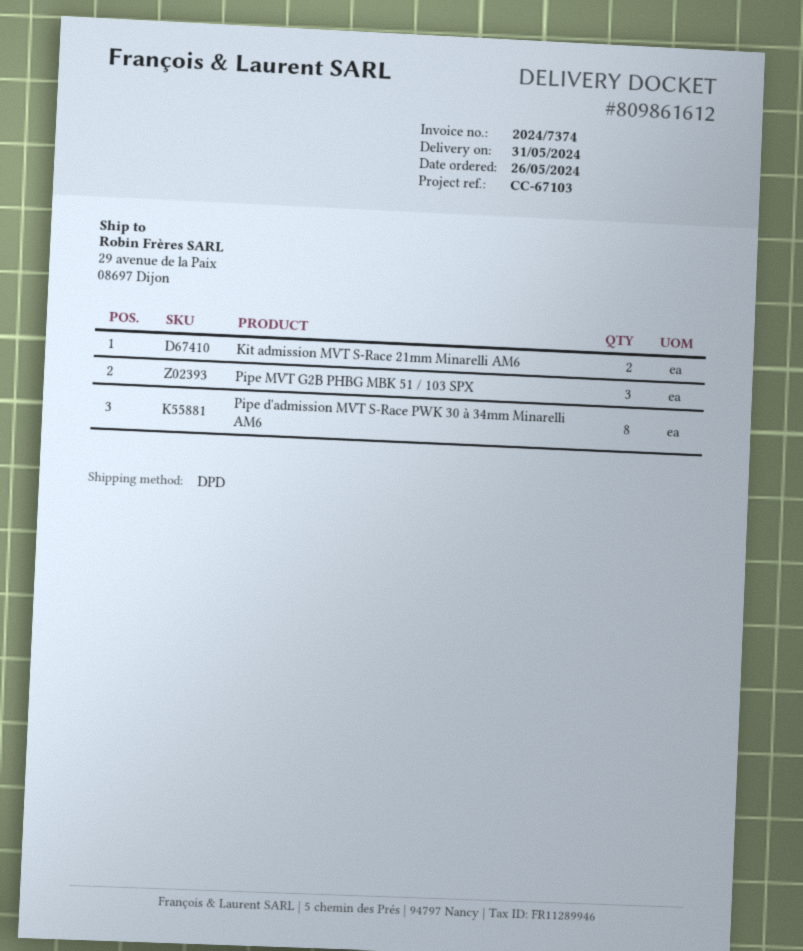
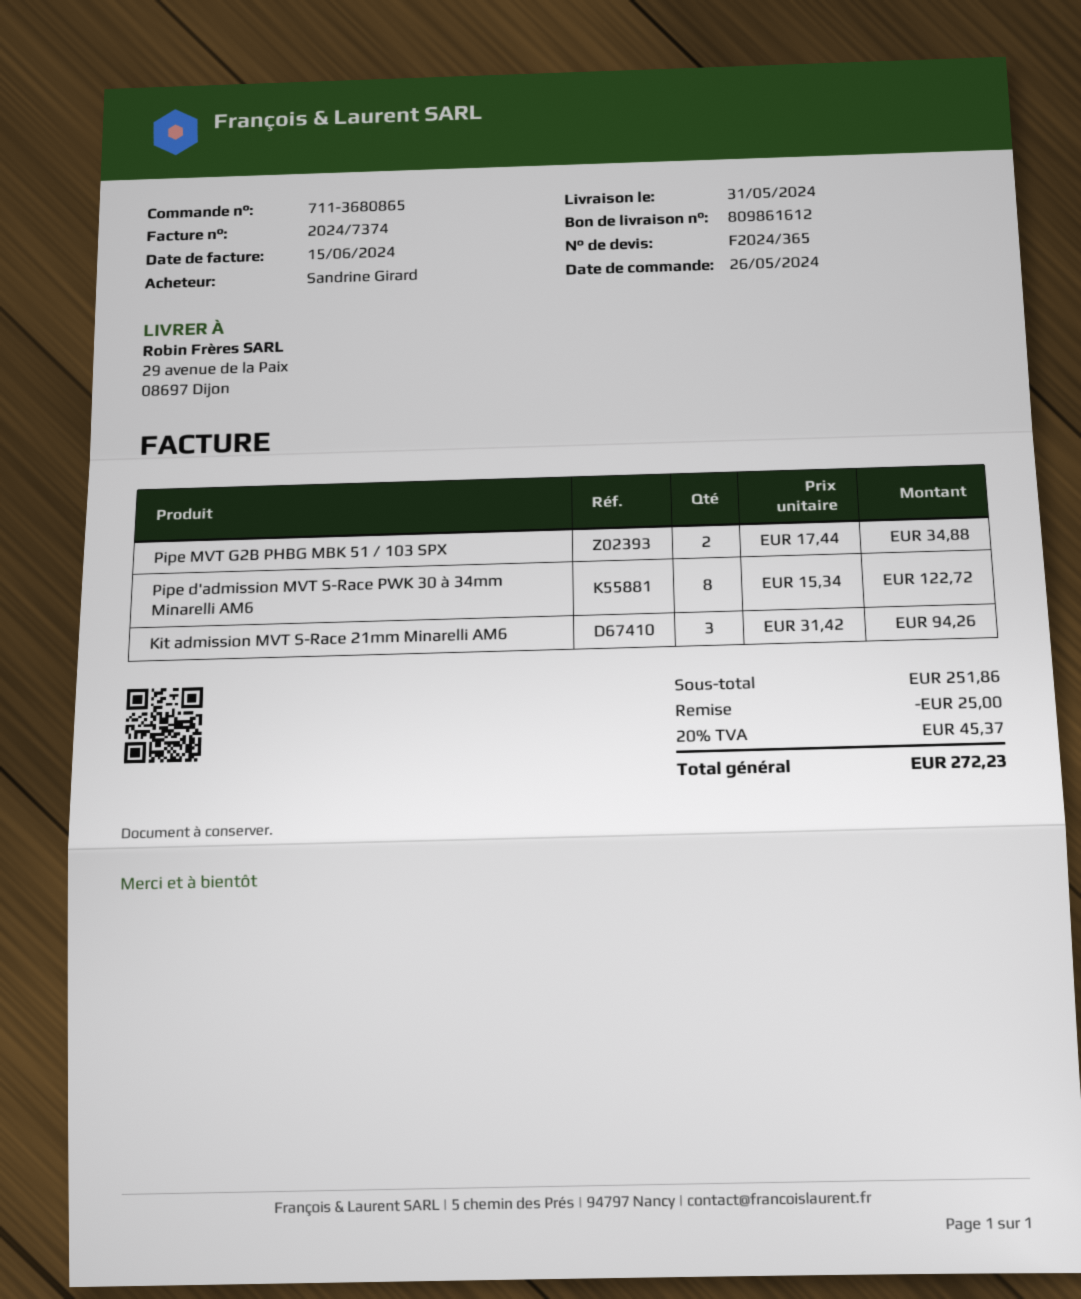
Kit admission MVT S-Race 21mm Minarelli AM6: 2 -> 3
Pipe MVT G2B PHBG MBK 51 / 103 SPX: 3 -> 2

